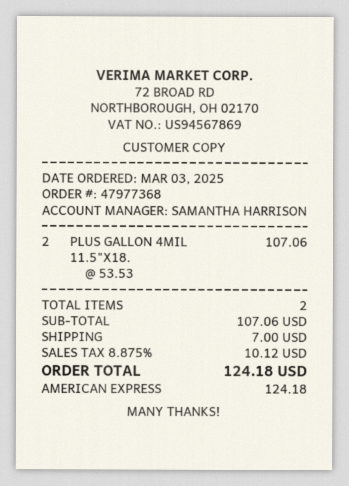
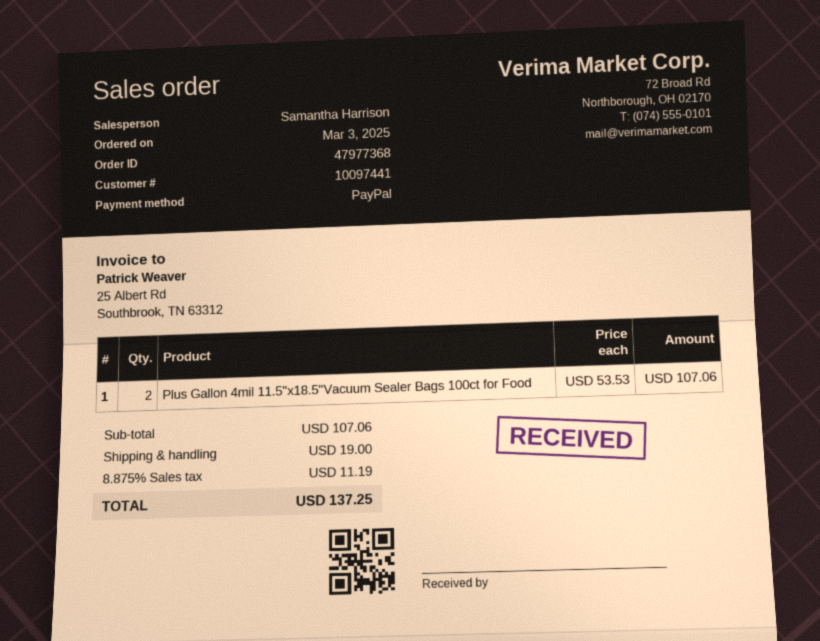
payment method: American Express -> PayPal
shipping: 7.00 -> 19.00
tax: 8.875% = 10.12 -> 8.875% = 11.19
total: 124.18 -> 137.25

